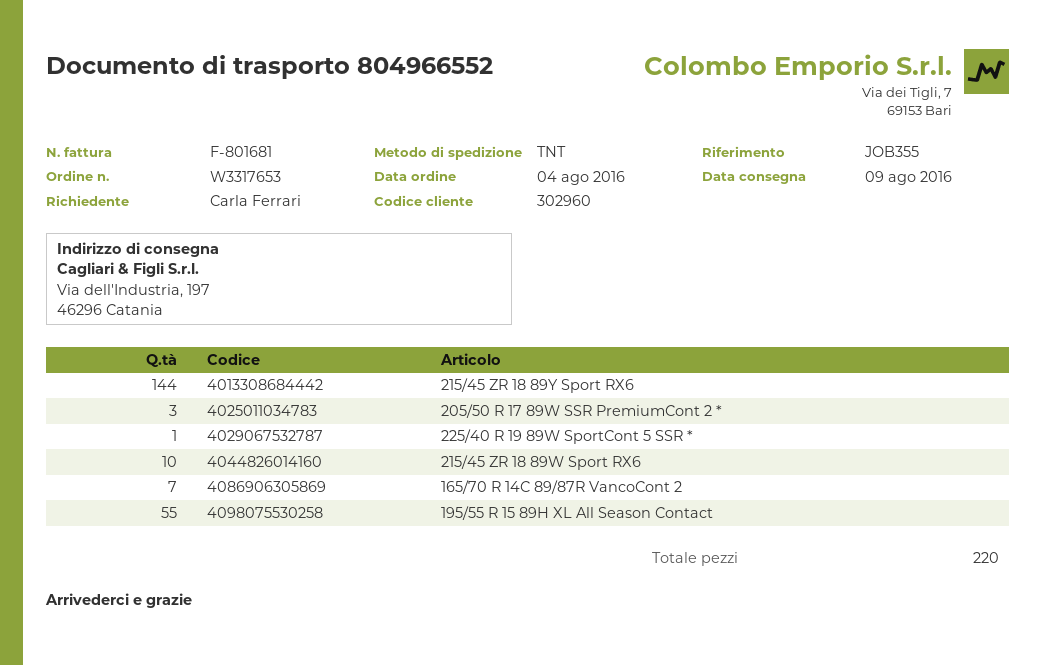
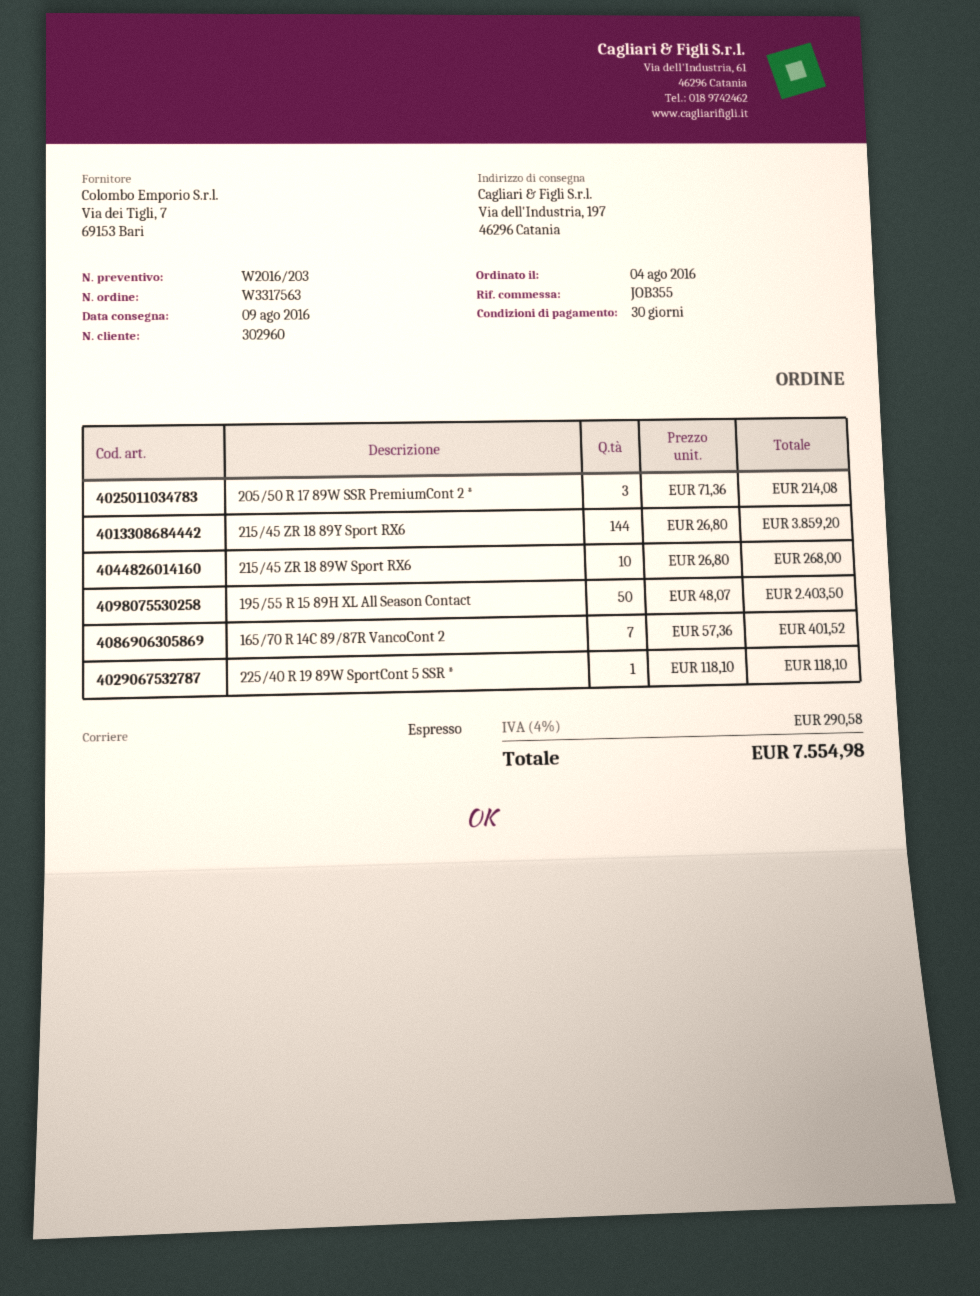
order number: W3317653 -> W3317563
shipping method: TNT -> express
195/55 R 15 89H XL All Season Contact: 55 -> 50

